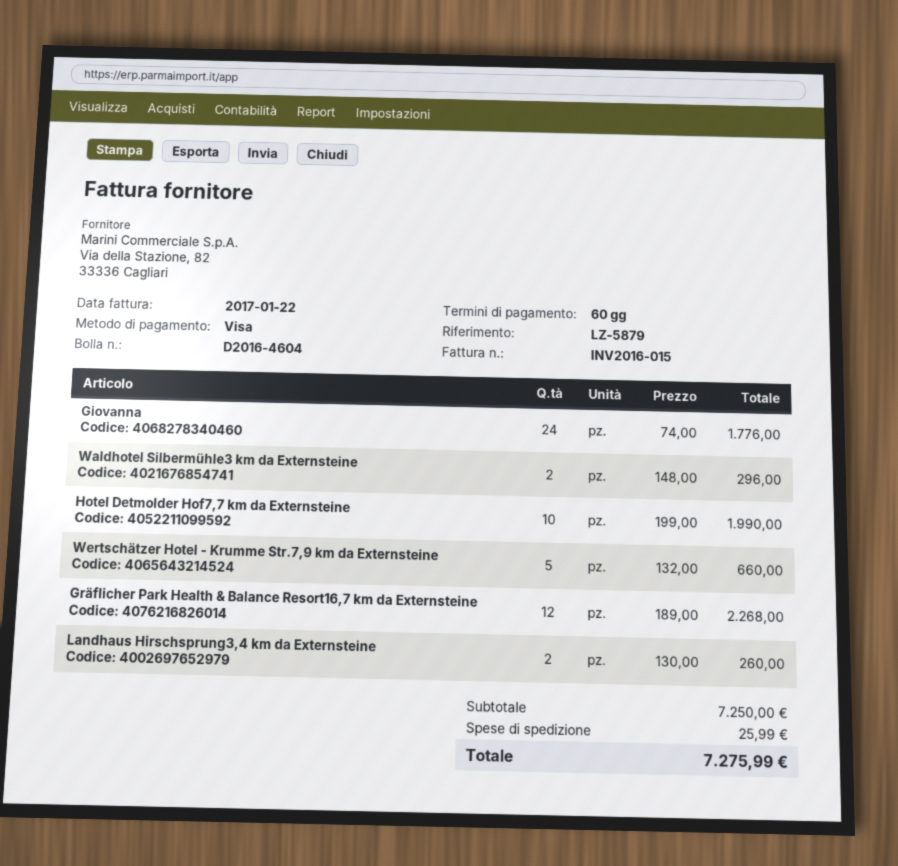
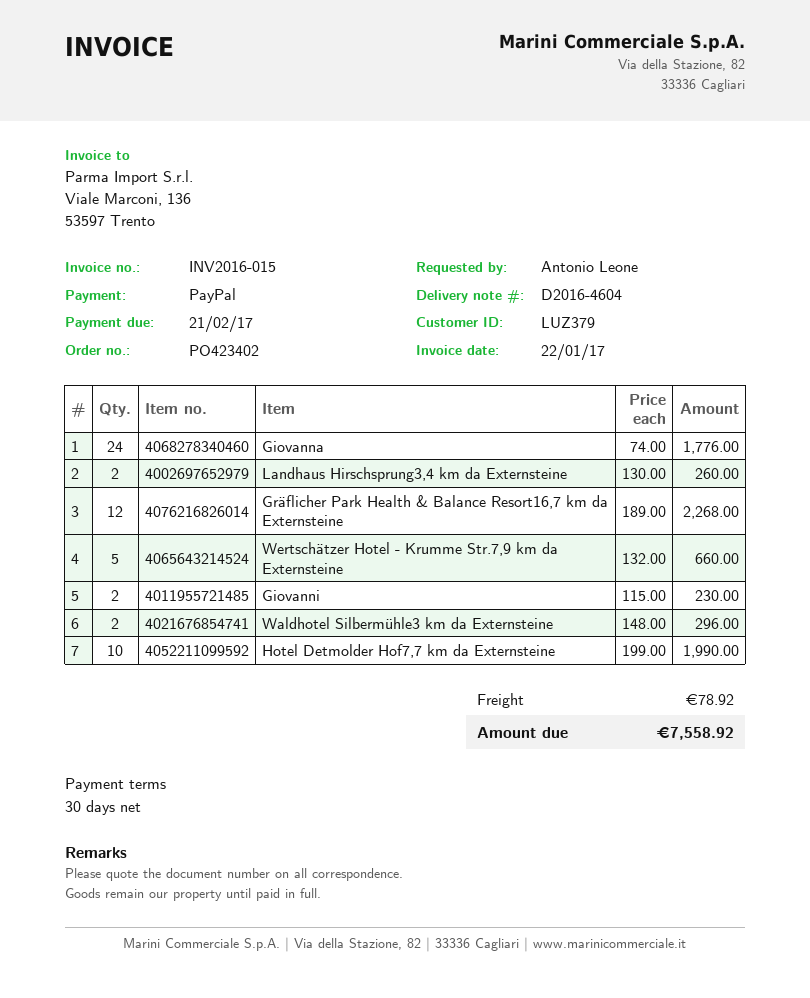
payment terms: 60 days -> 30 days
payment method: Visa -> PayPal
Giovanni: none -> 2 x 115.00 = 230.00
shipping: 25.99 -> 78.92
total: 7275.99 -> 7558.92

